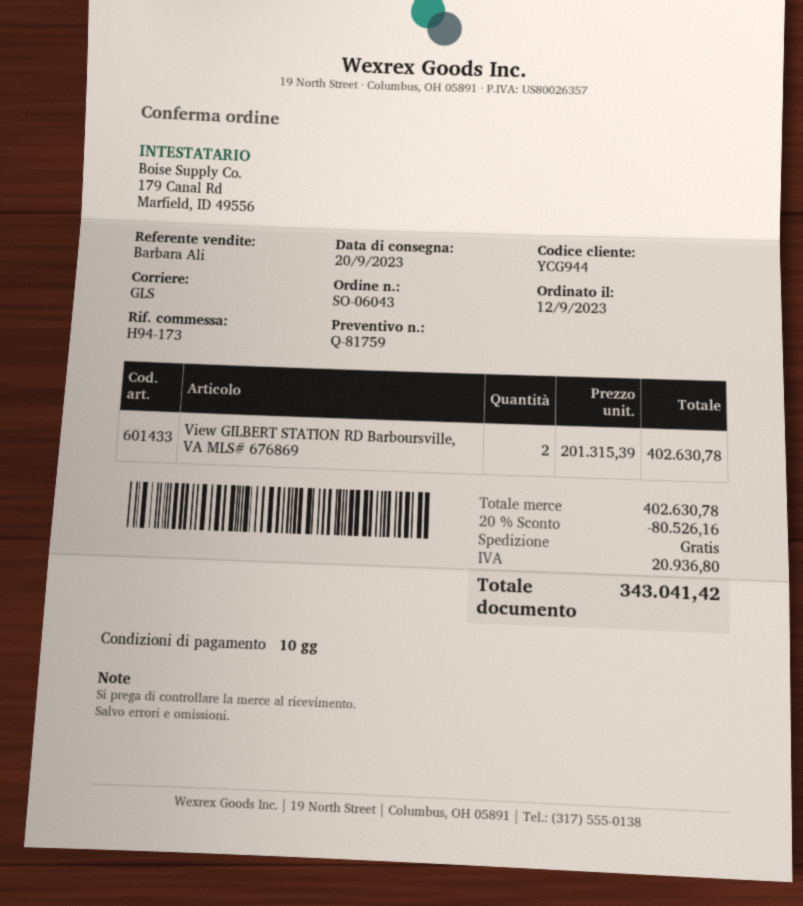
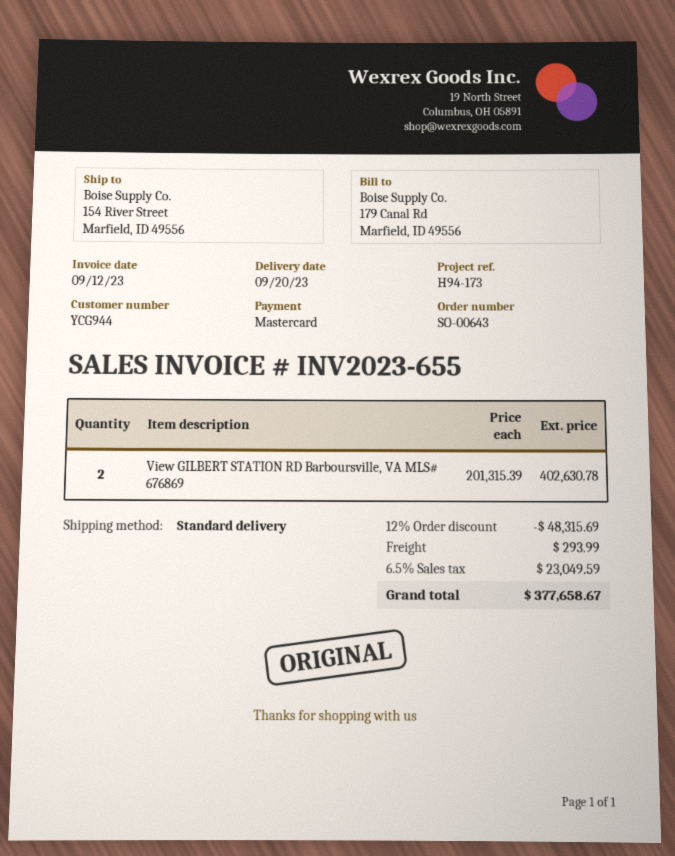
order number: SO-06043 -> SO-00643
shipping method: GLS -> standard
discount: 20% = 80526.16 -> 12% = 48315.69
shipping: 0.00 -> 293.99
tax: 20936.80 -> 23049.59
total: 343041.42 -> 377658.67

